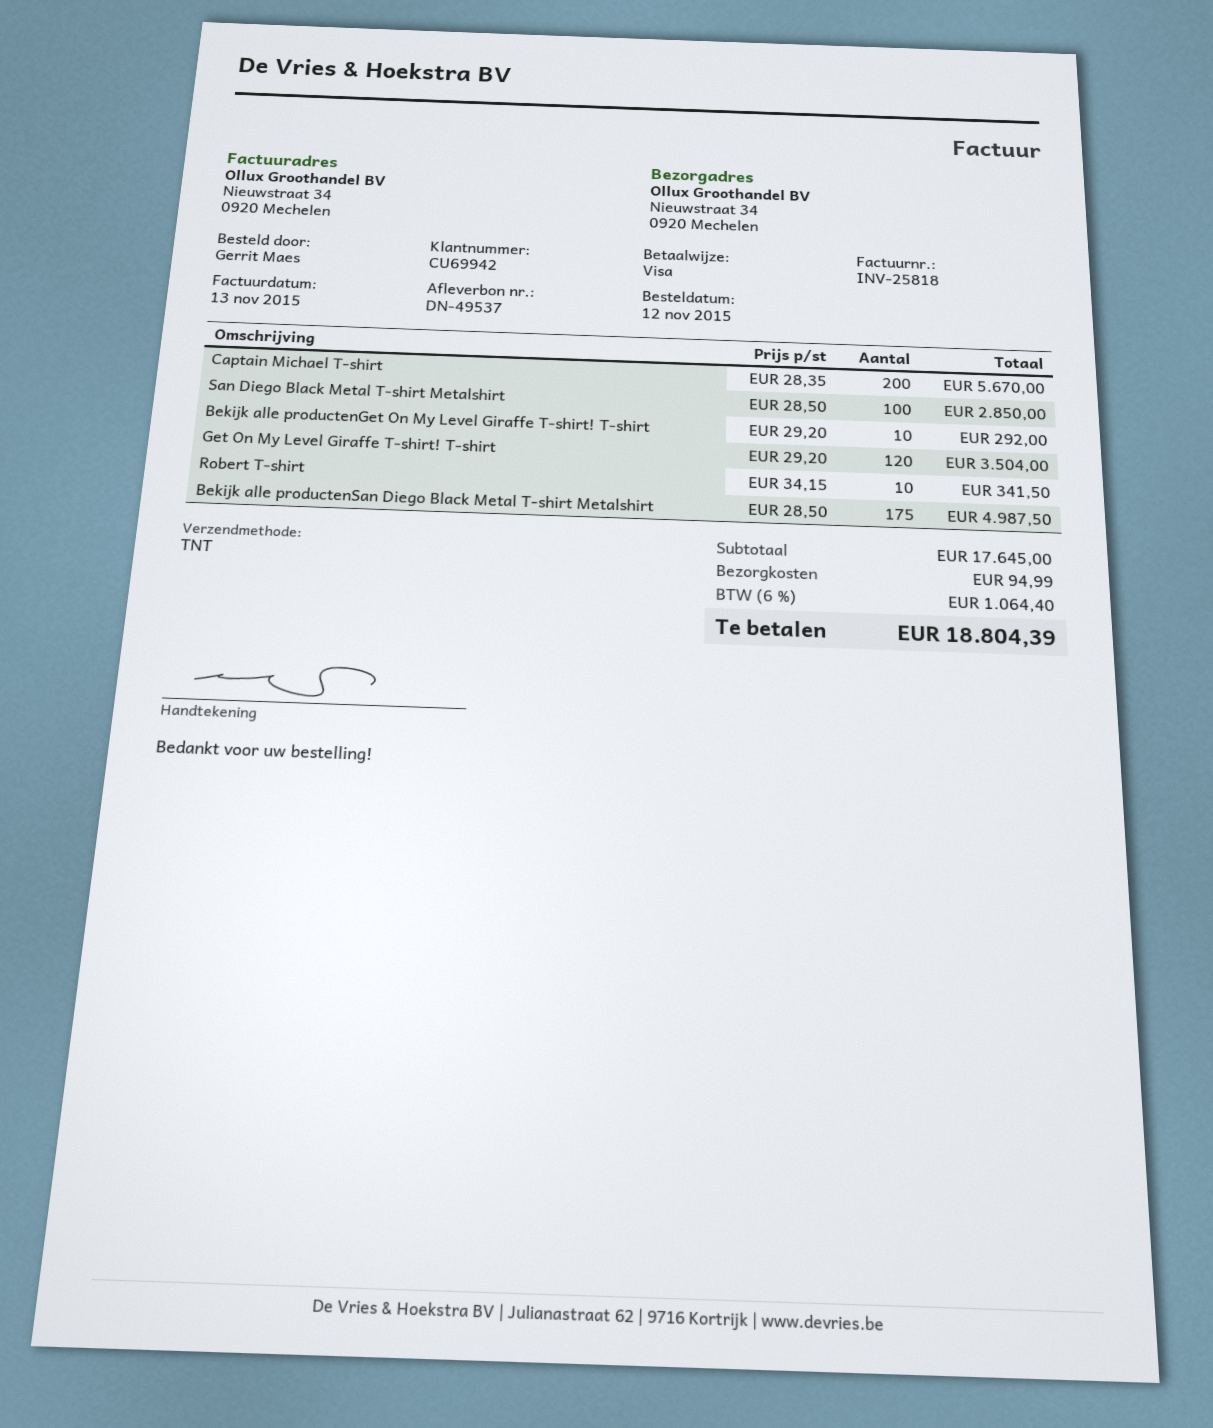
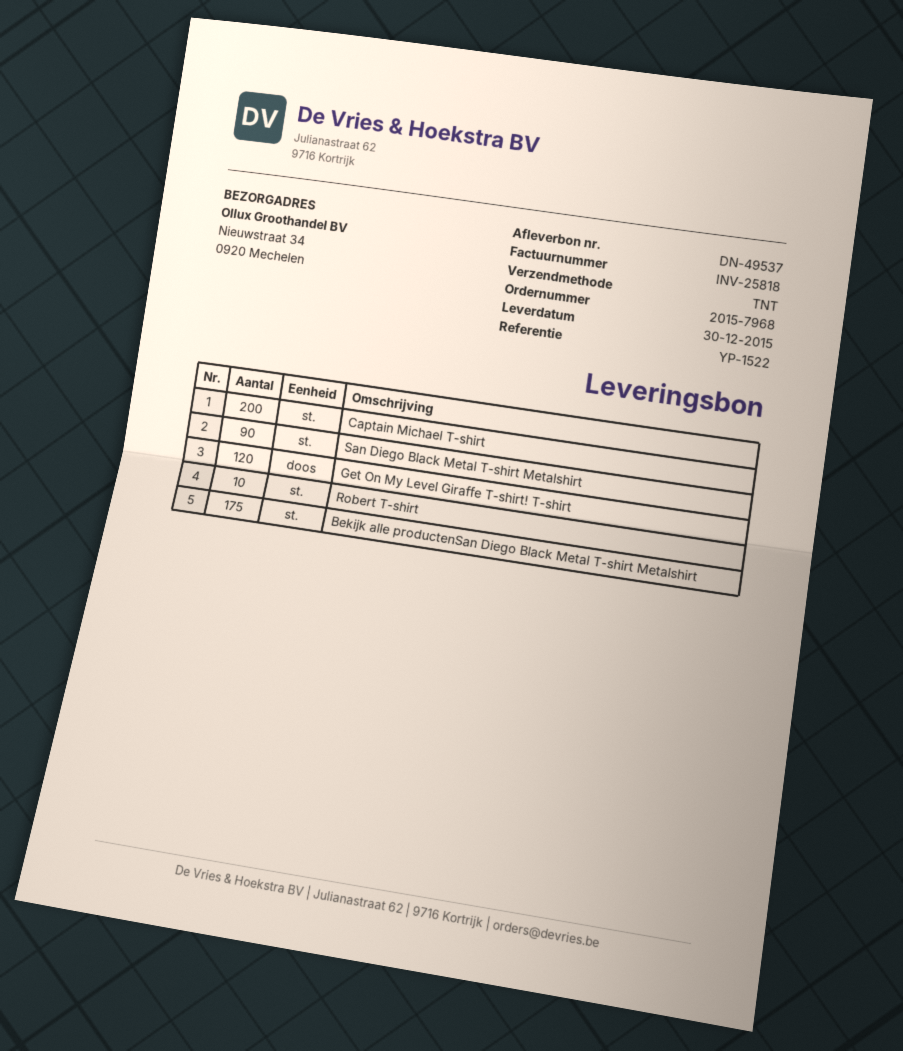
San Diego Black Metal T-shirt Metalshirt: 100 -> 90
Bekijk alle productenGet On My Level Giraffe T-shirt! T-shirt: 10 -> none

